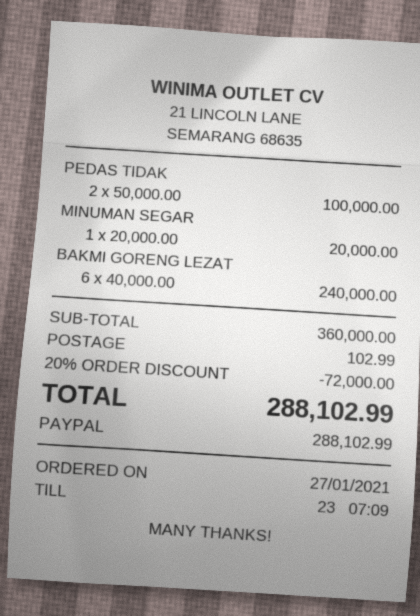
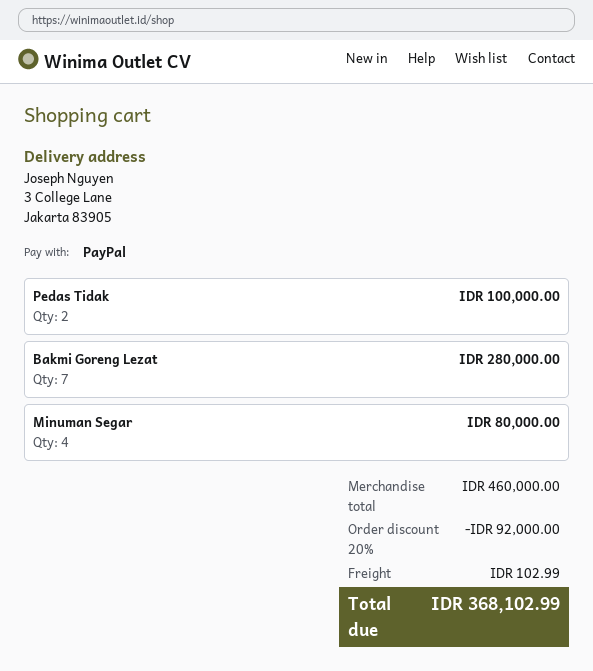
MINUMAN SEGAR: 1 for 20000.00 -> 4 for 80000.00
BAKMI GORENG LEZAT: 6 for 240000.00 -> 7 for 280000.00
subtotal: 360000.00 -> 460000.00
discount: 20% = 72000.00 -> 20% = 92000.00
total: 288102.99 -> 368102.99

